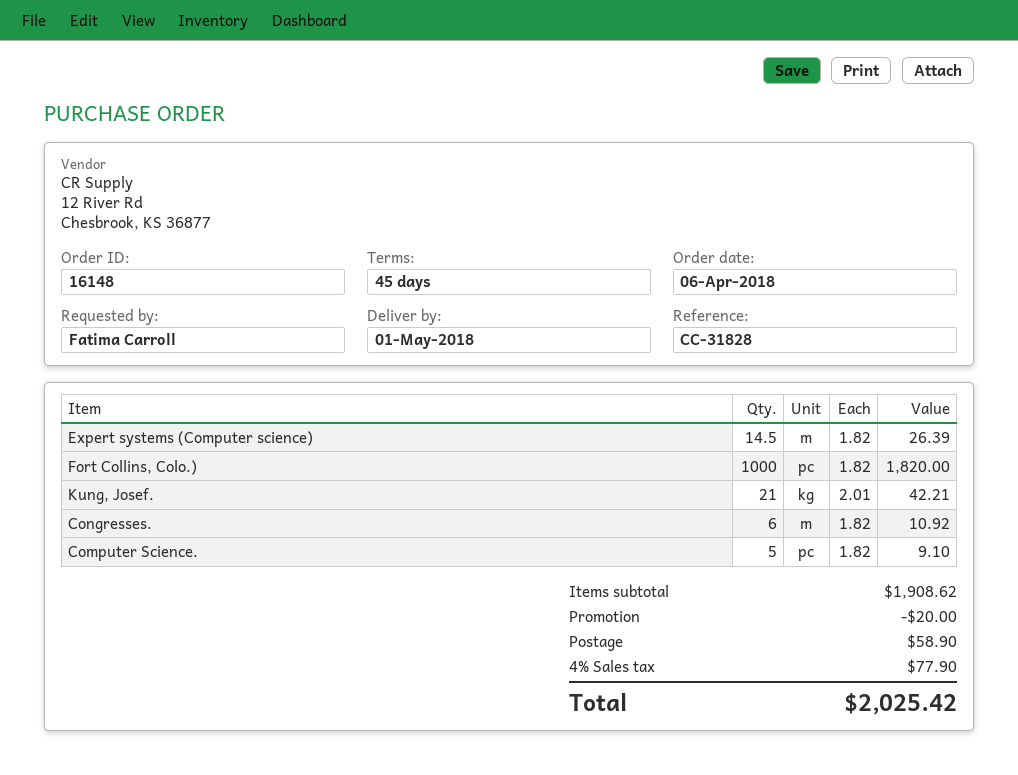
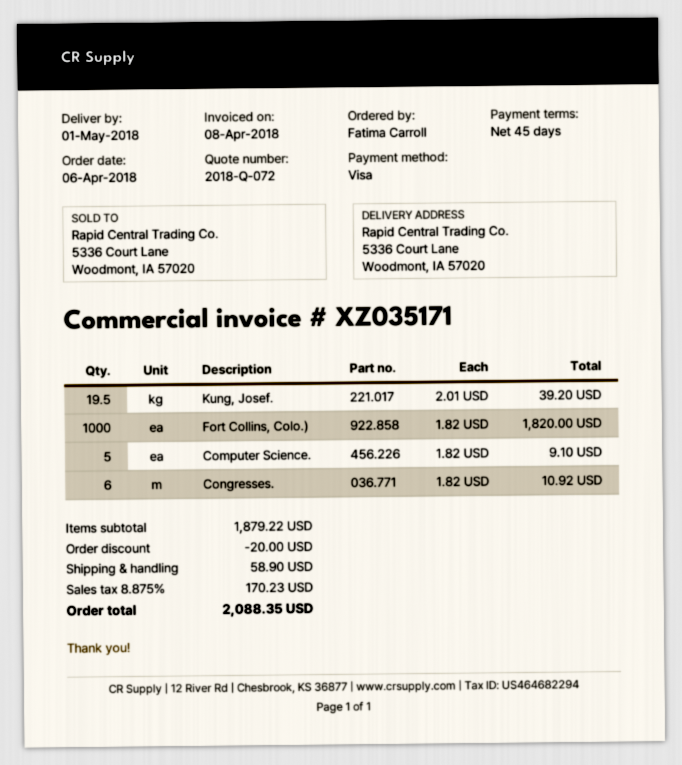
Expert systems (Computer science): 14.5 x 1.82 = 26.39 -> none
Kung, Josef.: 21 x 2.01 = 42.21 -> 19.5 x 2.01 = 39.20
subtotal: 1908.62 -> 1879.22
tax: 4% = 77.90 -> 8.875% = 170.23
total: 2025.42 -> 2088.35

